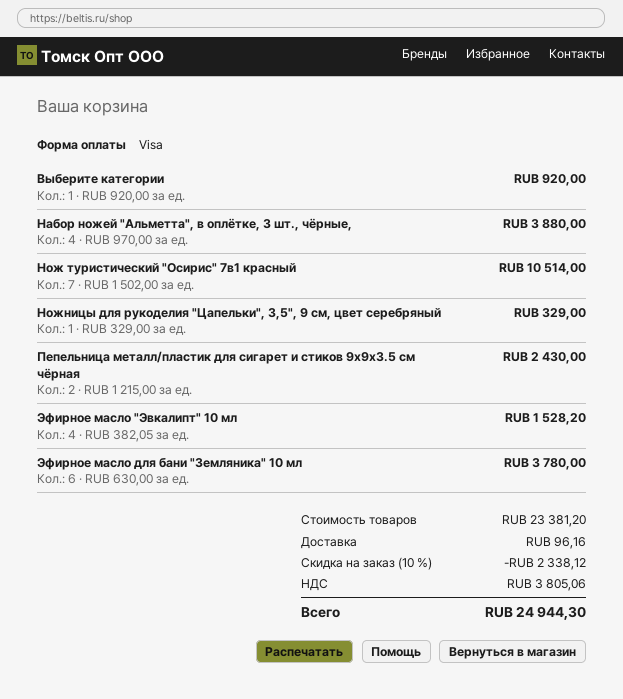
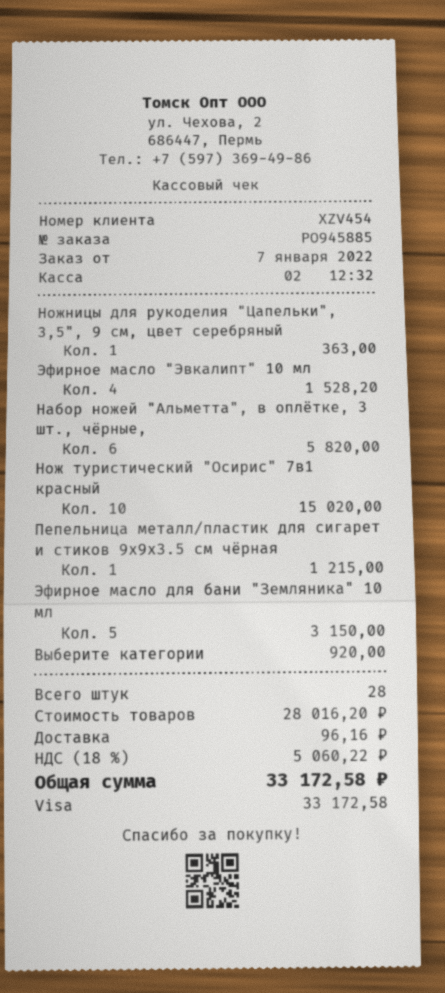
Набор ножей "Альметта", в оплётке, 3 шт., чёрные,: 4 for 3880.00 -> 6 for 5820.00
Нож туристический "Осирис" 7в1 красный: 7 for 10514.00 -> 10 for 15020.00
Ножницы для рукоделия "Цапельки", 3,5", 9 см, цвет серебряный: 1 for 329.00 -> 1 for 363.00
Пепельница металл/пластик для сигарет и стиков 9х9х3.5 см чёрная: 2 for 2430.00 -> 1 for 1215.00
Эфирное масло для бани "Земляника" 10 мл: 6 for 3780.00 -> 5 for 3150.00
subtotal: 23381.20 -> 28016.20
discount: 10% = 2338.12 -> none
tax: 3805.06 -> 5060.22
total: 24944.30 -> 33172.58

